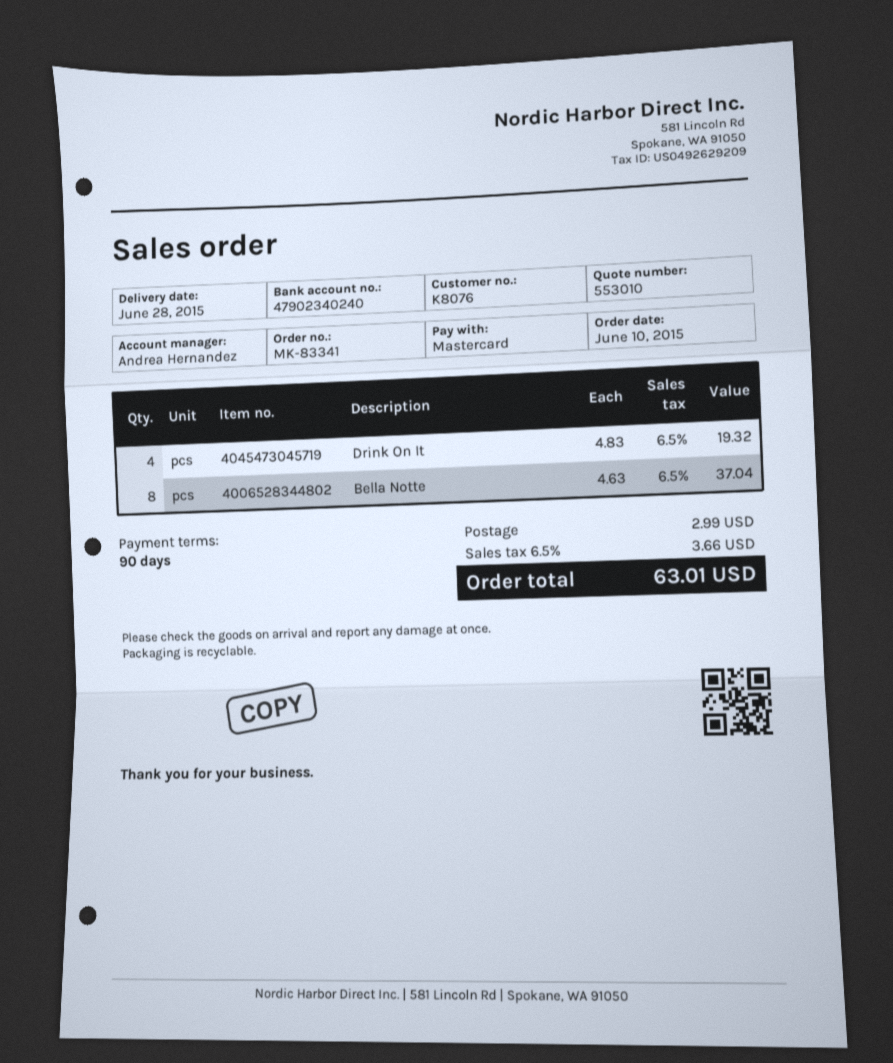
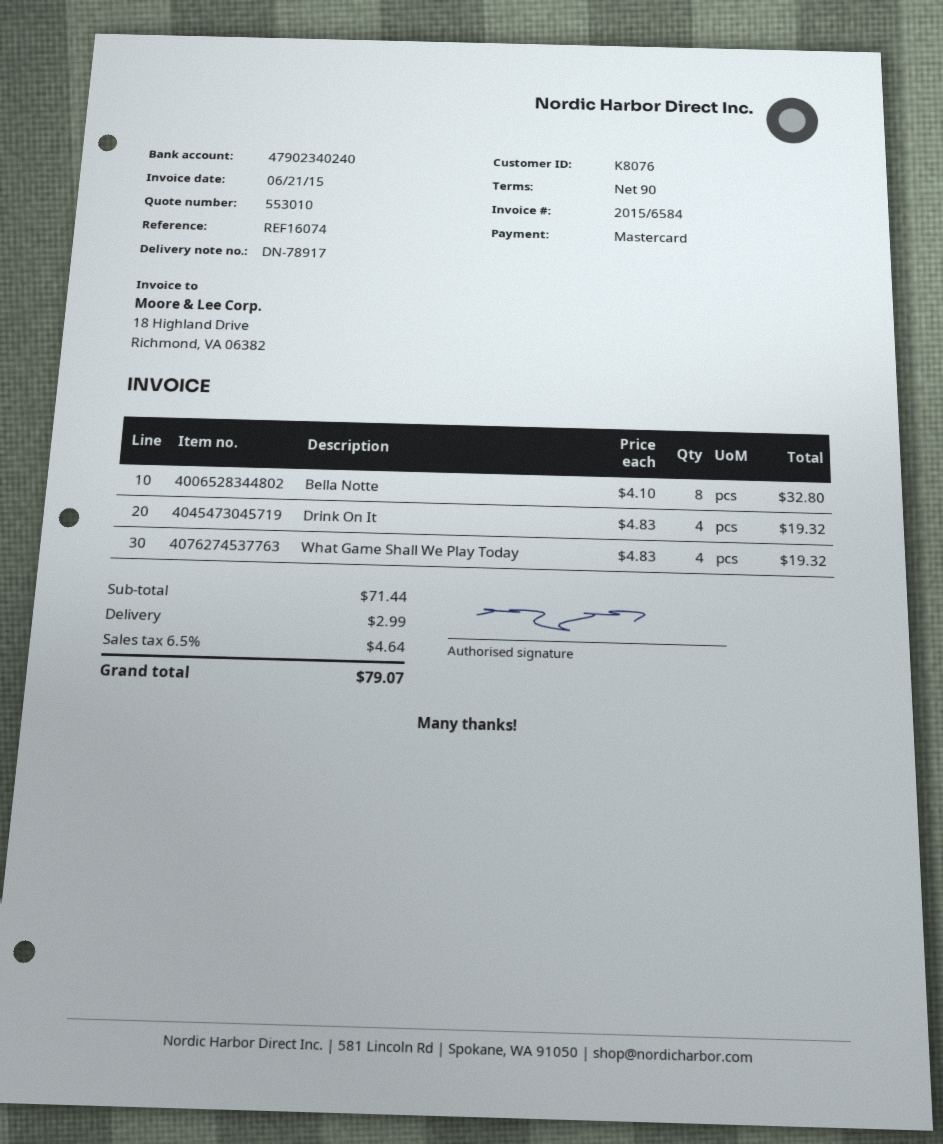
Bella Notte: 8 x 4.63 = 37.04 -> 8 x 4.10 = 32.80
What Game Shall We Play Today: none -> 4 x 4.83 = 19.32
tax: 6.5% = 3.66 -> 6.5% = 4.64
total: 63.01 -> 79.07

